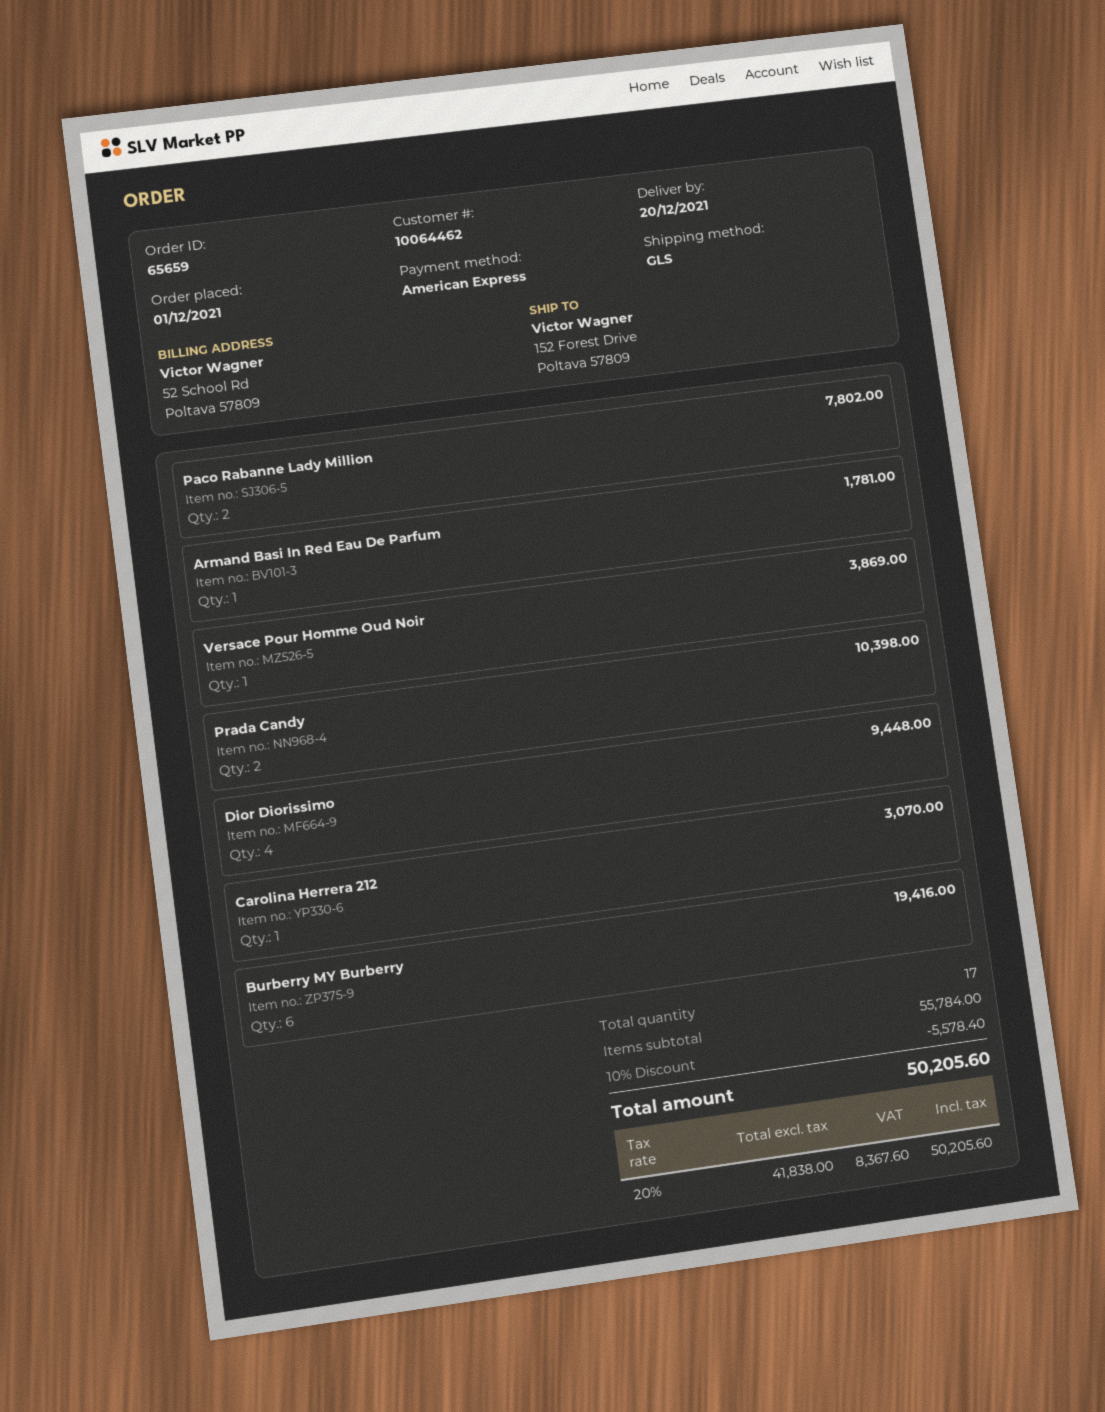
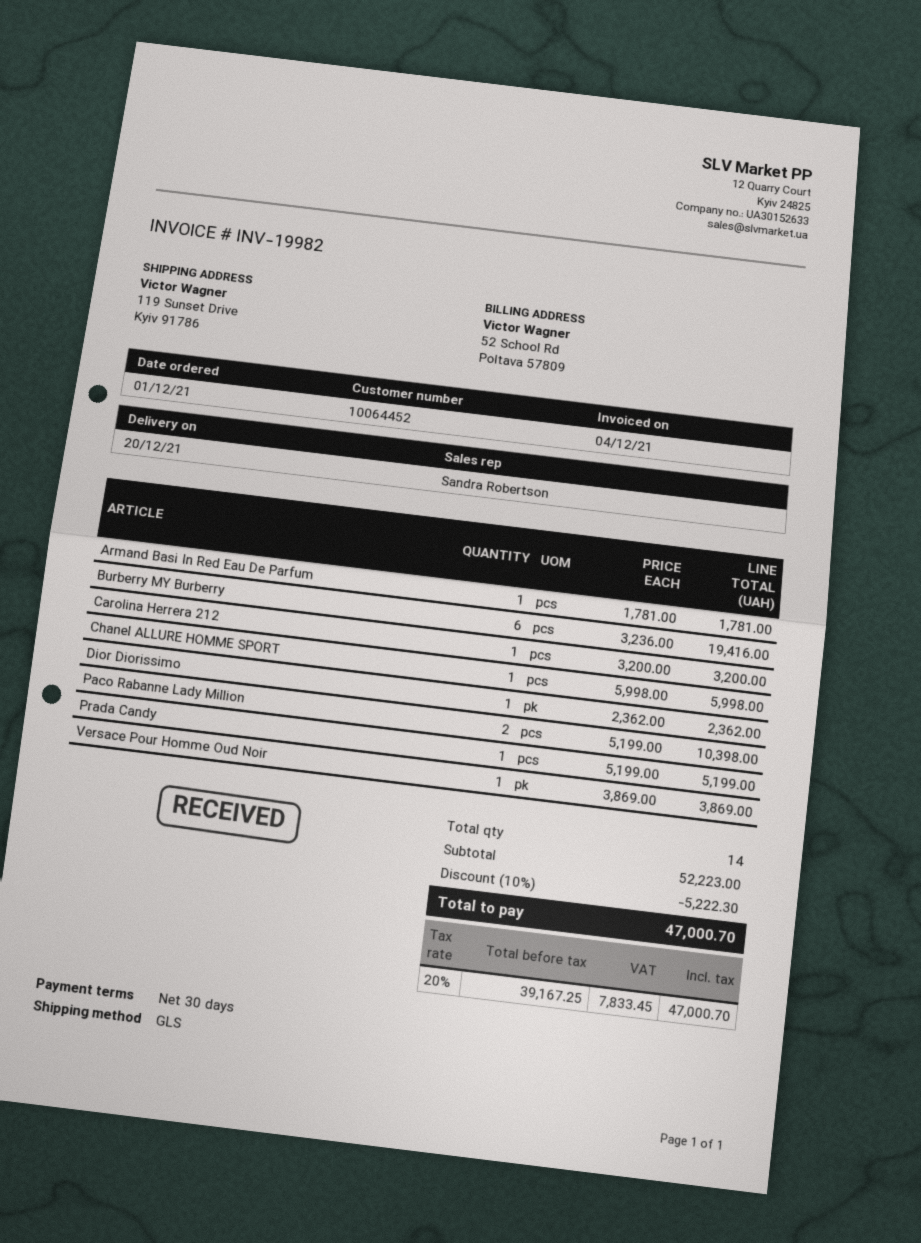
customer number: 10064462 -> 10064452
ship to: 152 Forest Drive, Poltava 57809 -> 119 Sunset Drive, Kyiv 91786
Paco Rabanne Lady Million: 2 for 7802.00 -> 2 for 10398.00
Prada Candy: 2 for 10398.00 -> 1 for 5199.00
Dior Diorissimo: 4 for 9448.00 -> 1 for 2362.00
Carolina Herrera 212: 1 for 3070.00 -> 1 for 3200.00
Chanel ALLURE HOMME SPORT: none -> 1 for 5998.00
total quantity: 17 -> 14
subtotal: 55784.00 -> 52223.00
discount: 10% = 5578.40 -> 10% = 5222.30
net: 41838.00 -> 39167.25
tax: 20% = 8367.60 -> 20% = 7833.45
total: 50205.60 -> 47000.70

